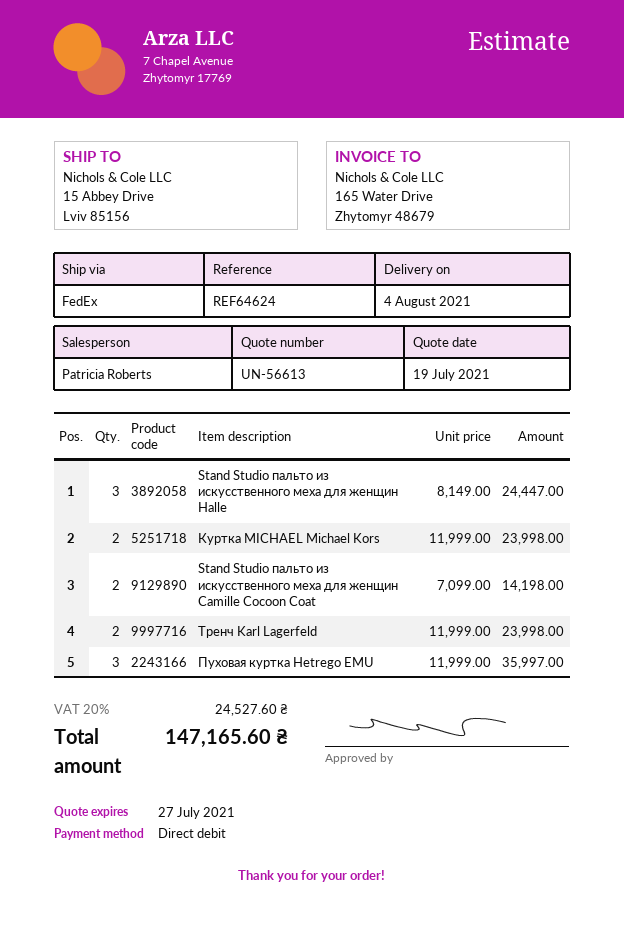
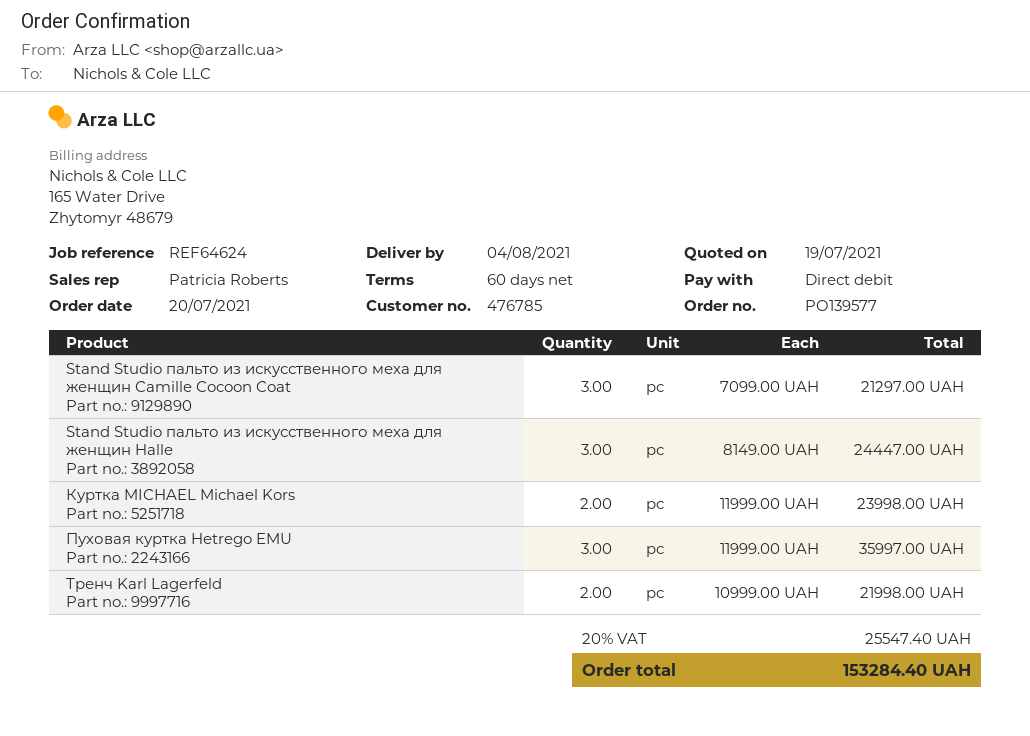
Stand Studio пальто из искусственного меха для женщин Camille Cocoon Coat: 2 x 7099.00 = 14198.00 -> 3 x 7099.00 = 21297.00
Тренч Karl Lagerfeld: 2 x 11999.00 = 23998.00 -> 2 x 10999.00 = 21998.00
tax: 20% = 24527.60 -> 20% = 25547.40
total: 147165.60 -> 153284.40

